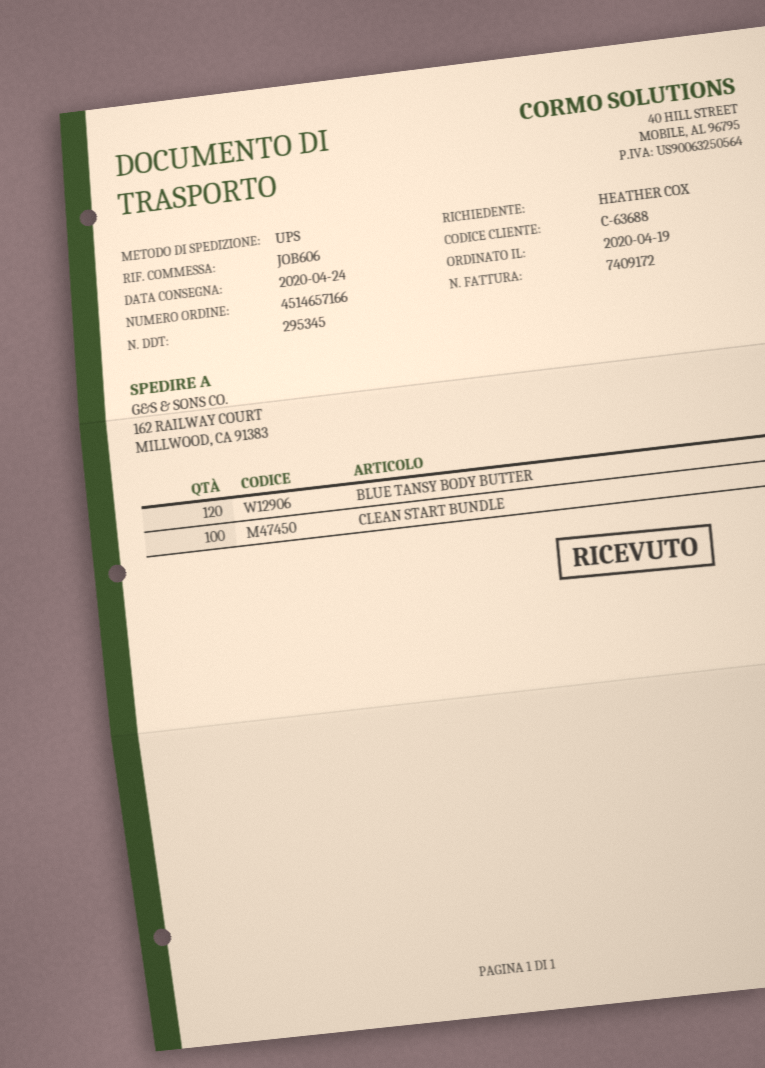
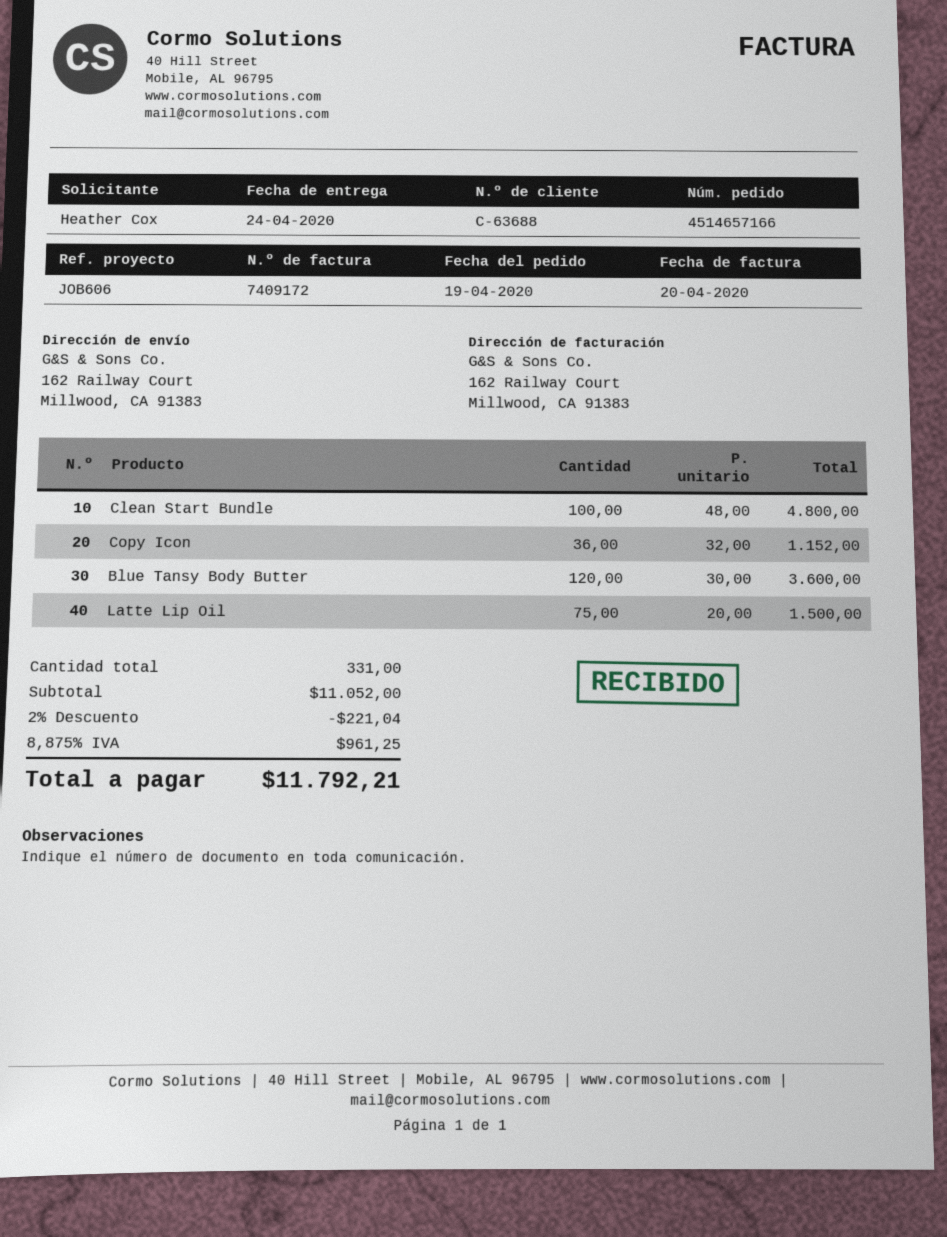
Copy Icon: none -> 36
Latte Lip Oil: none -> 75

